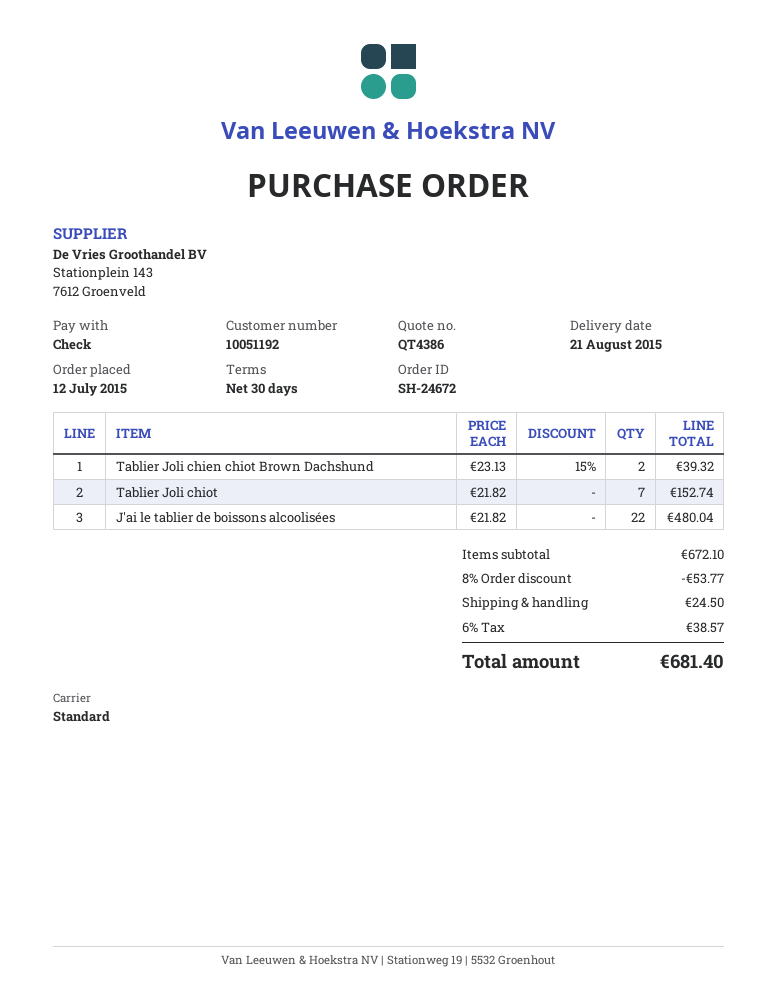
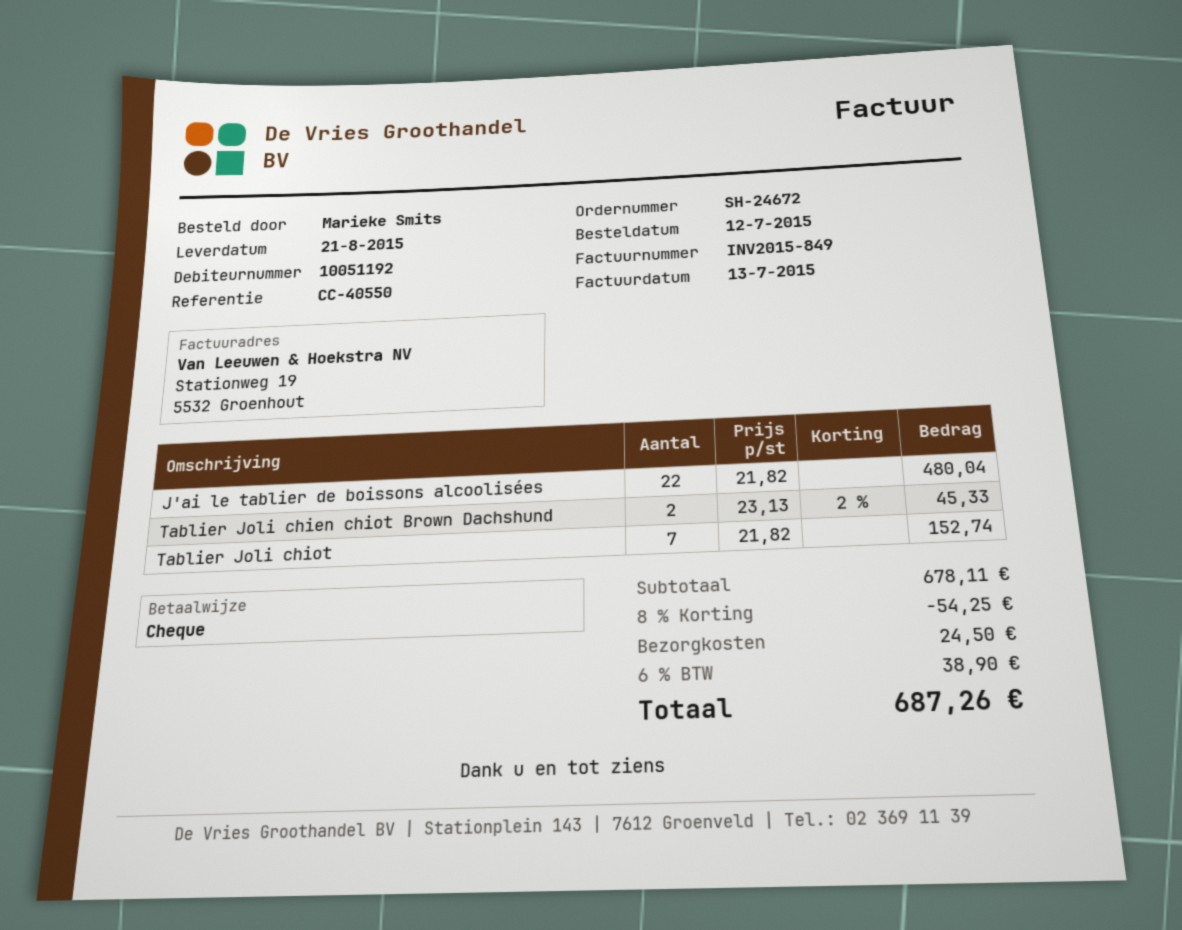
Tablier Joli chien chiot Brown Dachshund: 2 x 23.13 - 15% = 39.32 -> 2 x 23.13 - 2% = 45.33
subtotal: 672.10 -> 678.11
discount: 8% = 53.77 -> 8% = 54.25
tax: 6% = 38.57 -> 6% = 38.90
total: 681.40 -> 687.26

